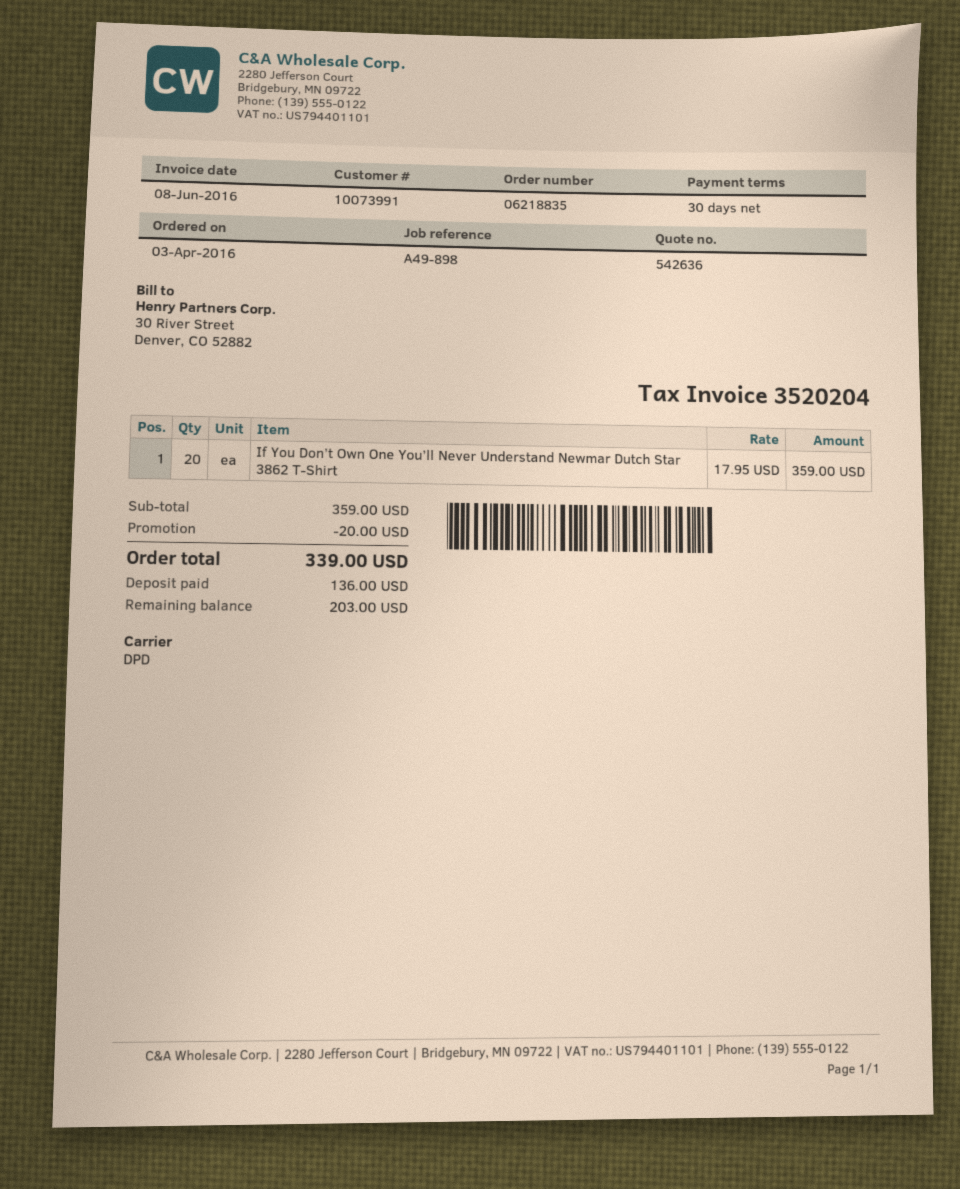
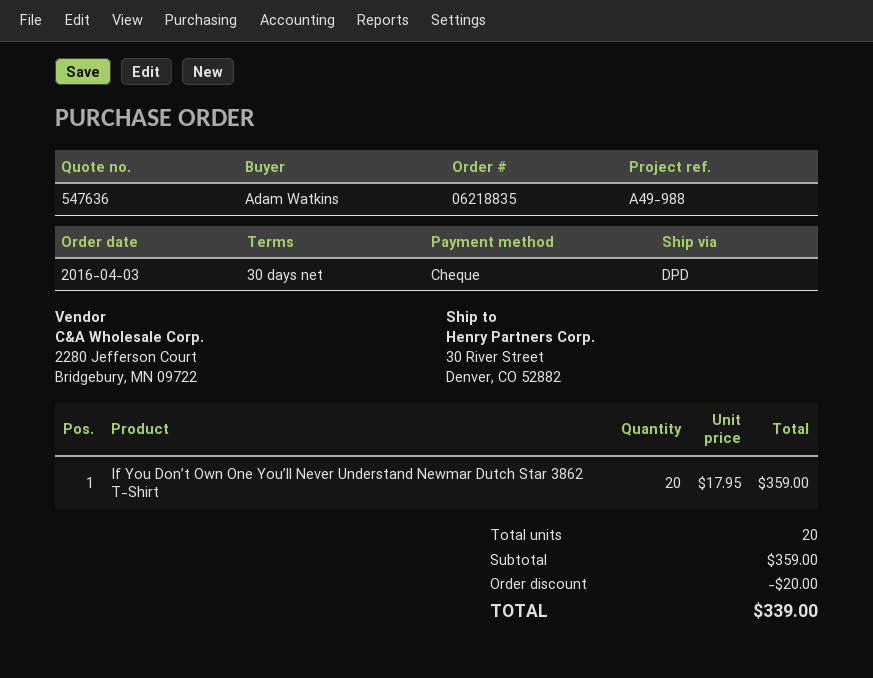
quote number: 542636 -> 547636
reference: A49-898 -> A49-988

